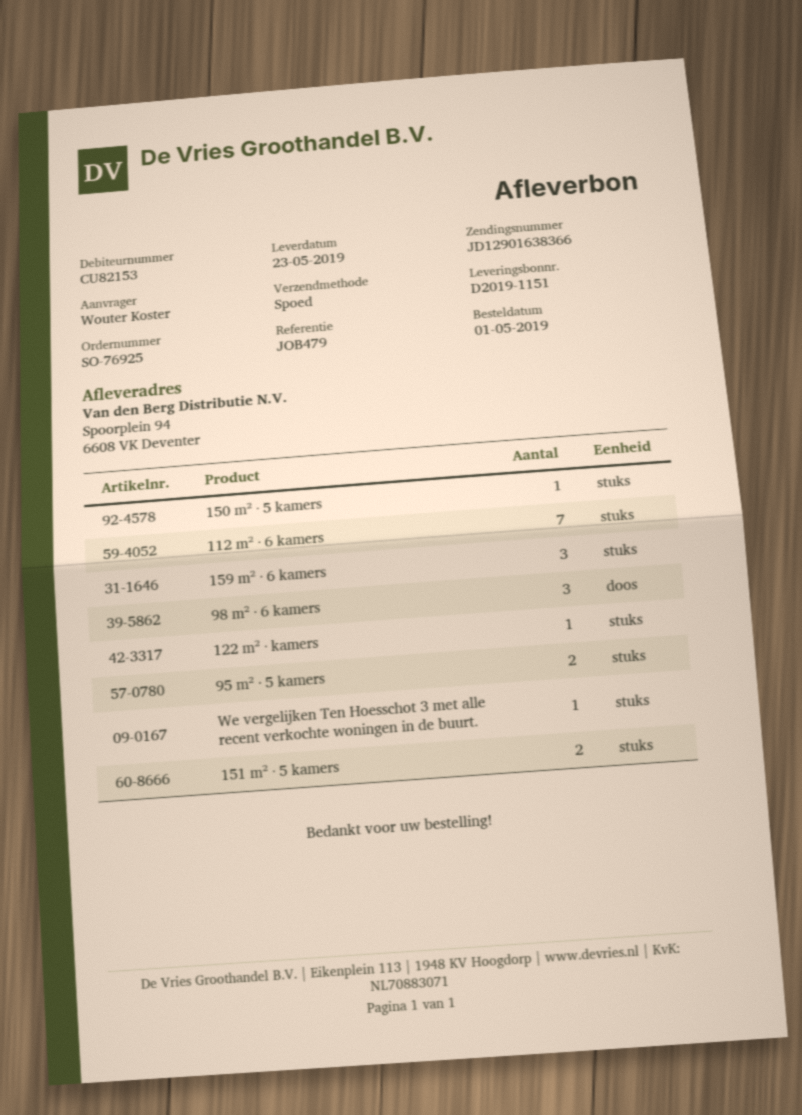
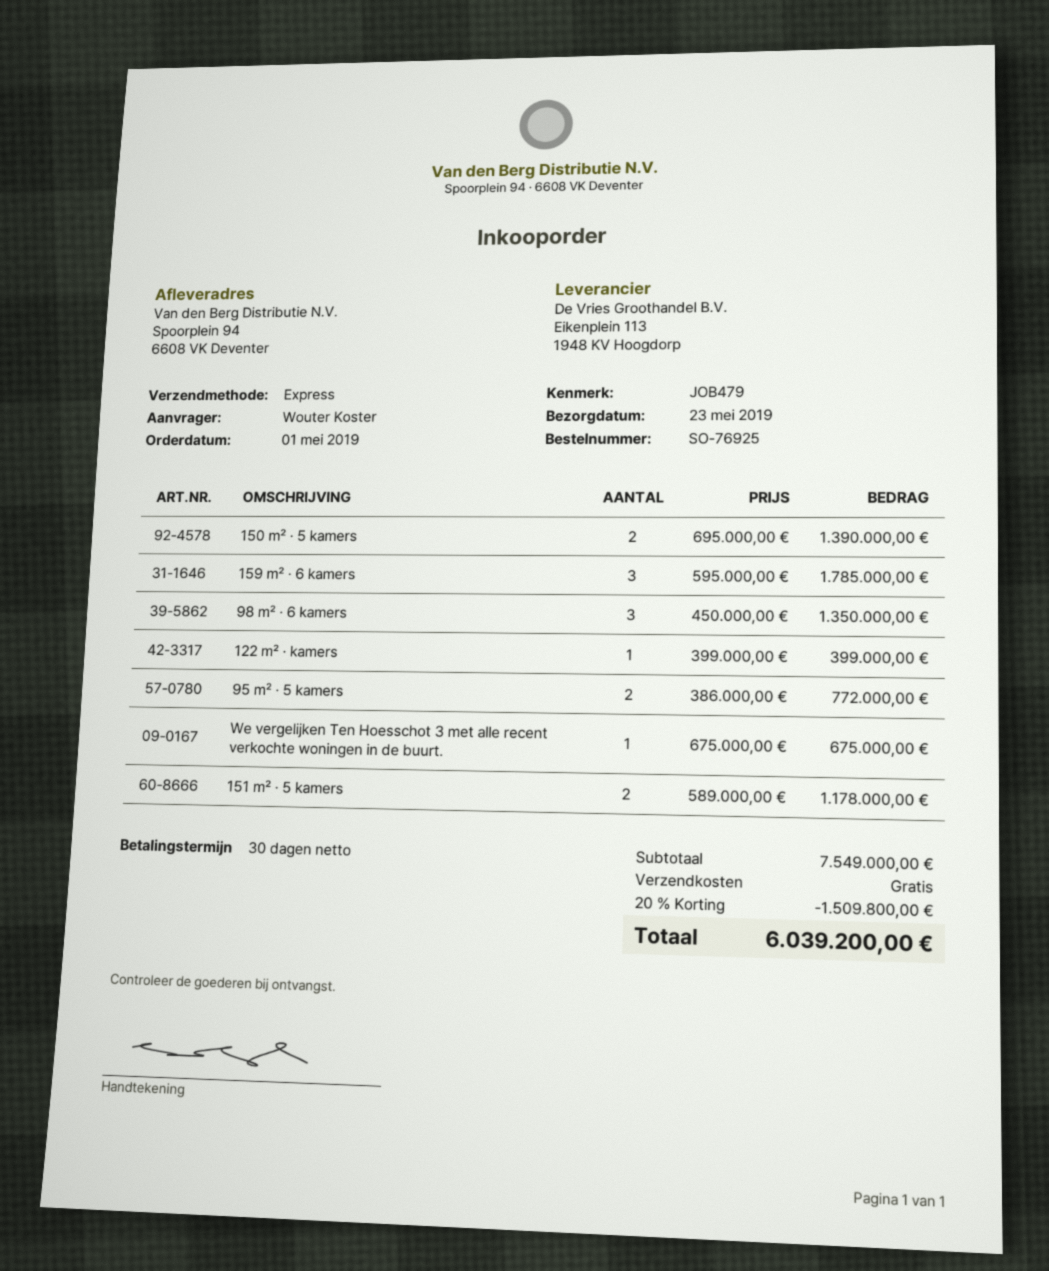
150 m² · 5 kamers: 1 -> 2
112 m² · 6 kamers: 7 -> none

